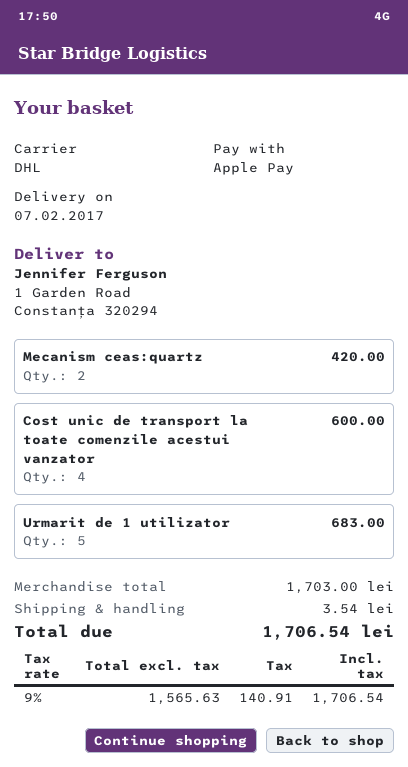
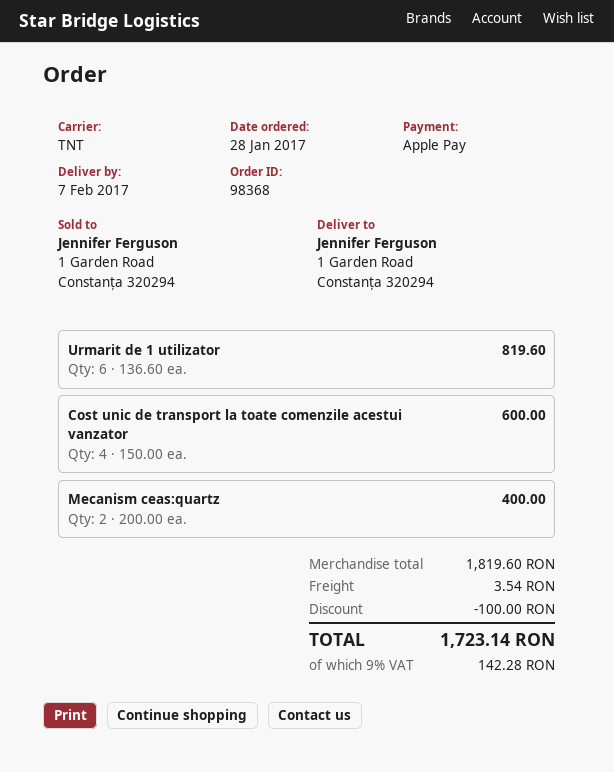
shipping method: DHL -> TNT
Mecanism ceas:quartz: 2 for 420.00 -> 2 for 400.00
Urmarit de 1 utilizator: 5 for 683.00 -> 6 for 819.60
subtotal: 1703.00 -> 1819.60
discount: none -> 100.00
tax: 9% = 140.91 -> 9% = 142.28
total: 1706.54 -> 1723.14

